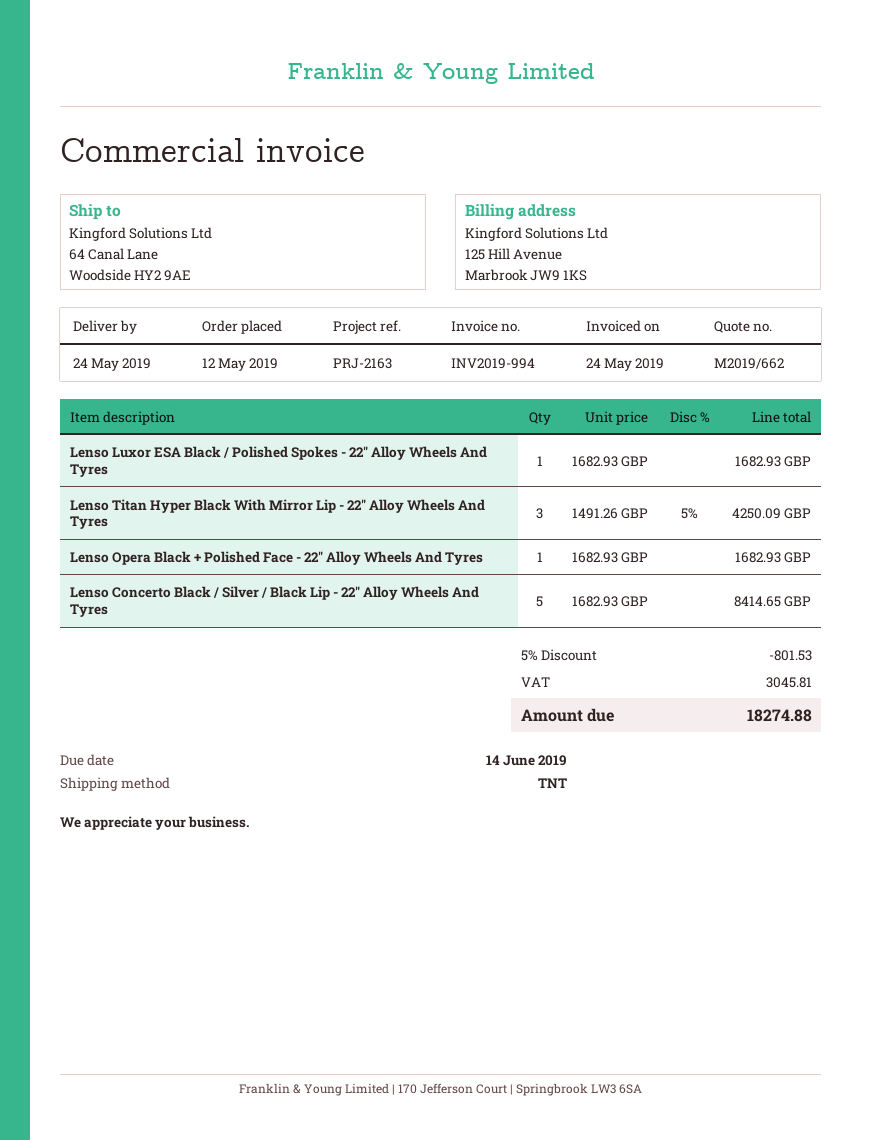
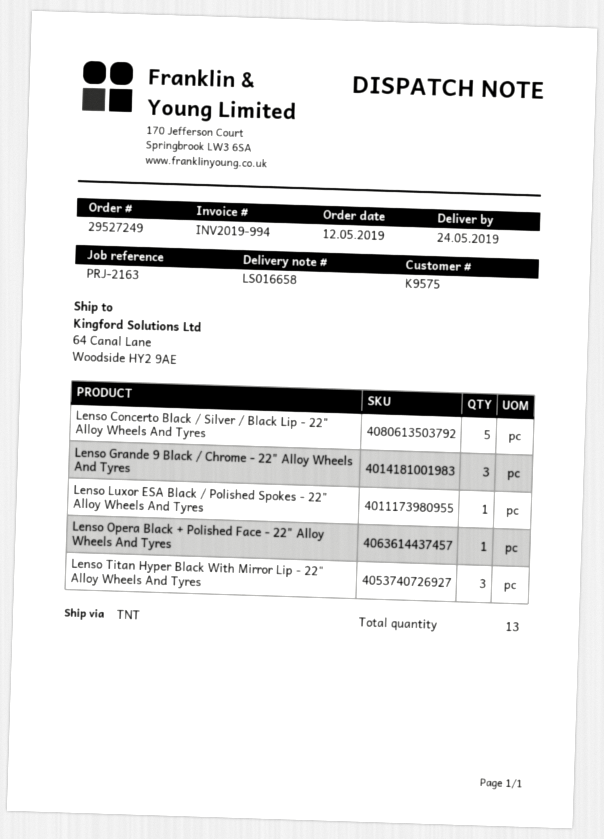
Lenso Grande 9 Black / Chrome - 22" Alloy Wheels And Tyres: none -> 3

